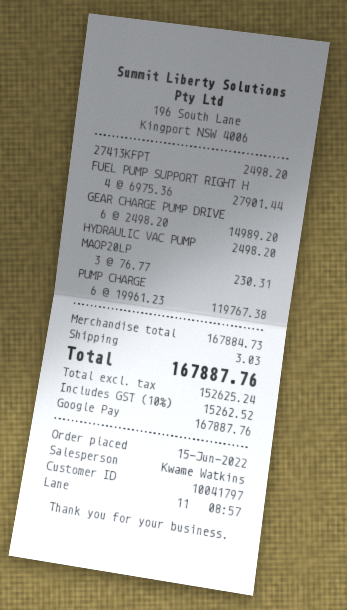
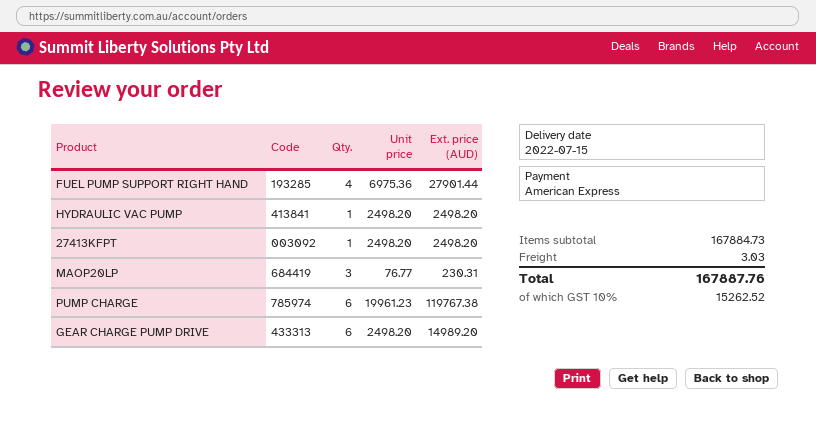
payment method: Google Pay -> American Express

